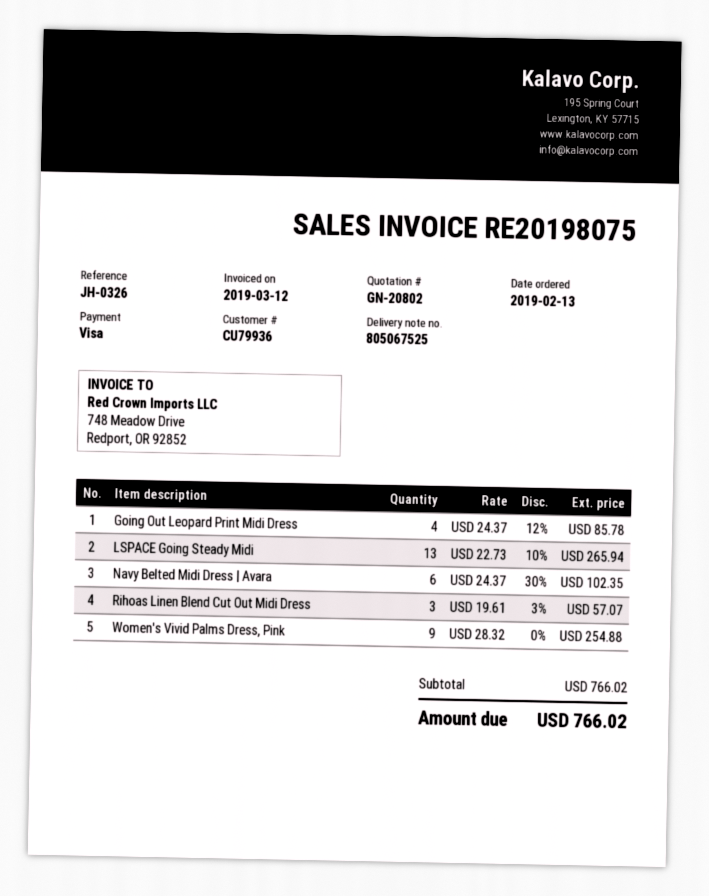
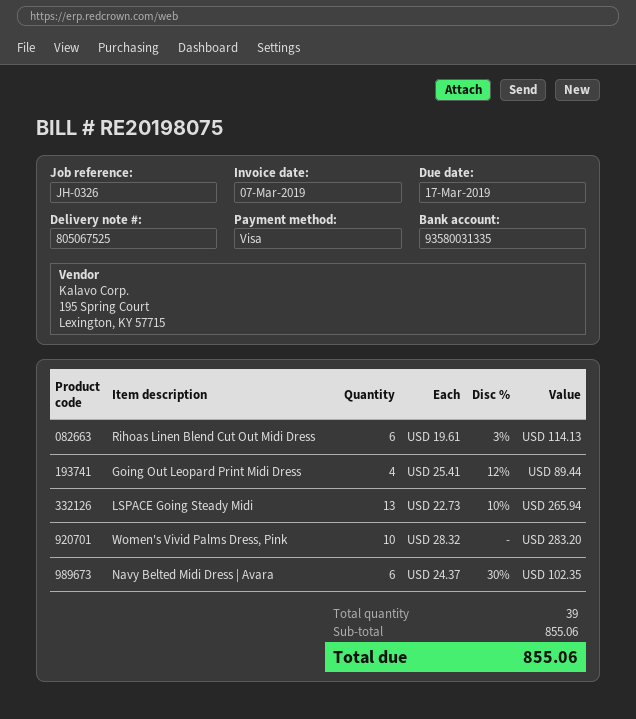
invoice date: 2019-03-12 -> 2019-03-07
Going Out Leopard Print Midi Dress: 4 x 24.37 - 12% = 85.78 -> 4 x 25.41 - 12% = 89.44
Rihoas Linen Blend Cut Out Midi Dress: 3 x 19.61 - 3% = 57.07 -> 6 x 19.61 - 3% = 114.13
Women's Vivid Palms Dress, Pink: 9 x 28.32 = 254.88 -> 10 x 28.32 = 283.20
subtotal: 766.02 -> 855.06
total: 766.02 -> 855.06

